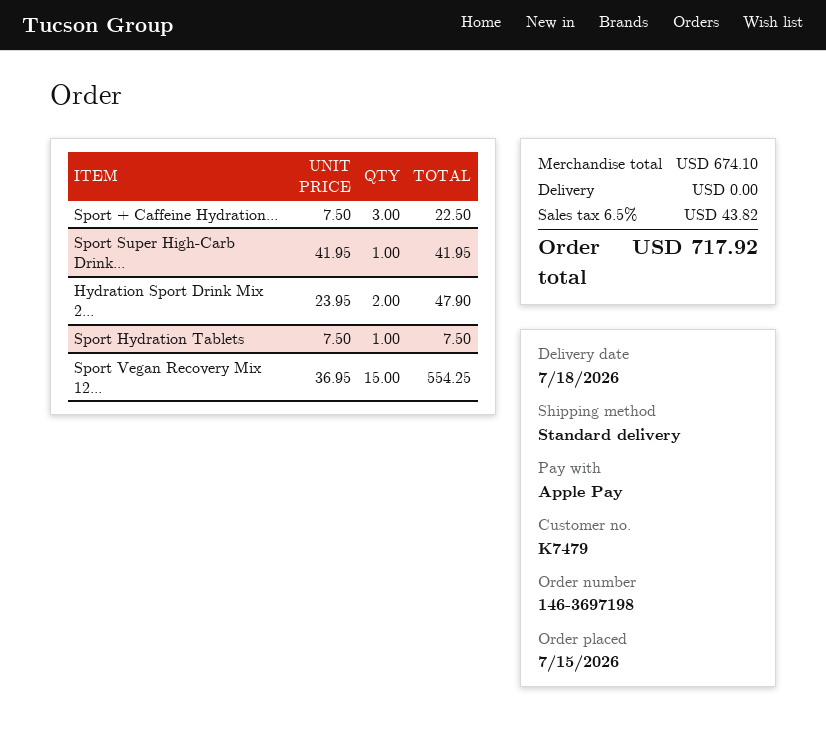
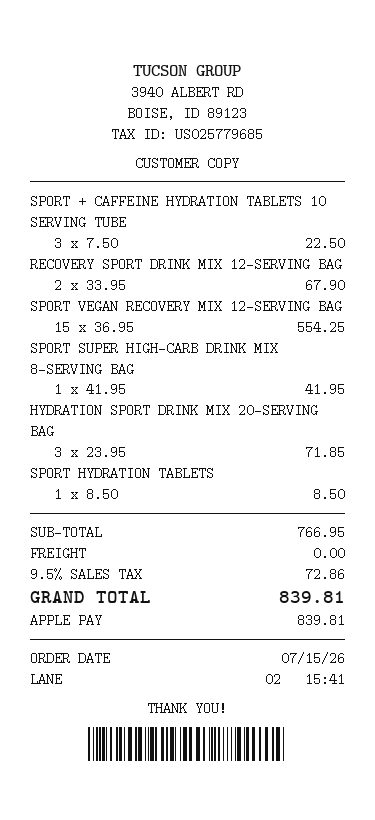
Hydration Sport Drink Mix 2...: 2 x 23.95 = 47.90 -> 3 x 23.95 = 71.85
Sport Hydration Tablets: 1 x 7.50 = 7.50 -> 1 x 8.50 = 8.50
RECOVERY SPORT DRINK MIX 12-SERVING BAG: none -> 2 x 33.95 = 67.90
subtotal: 674.10 -> 766.95
tax: 6.5% = 43.82 -> 9.5% = 72.86
total: 717.92 -> 839.81

